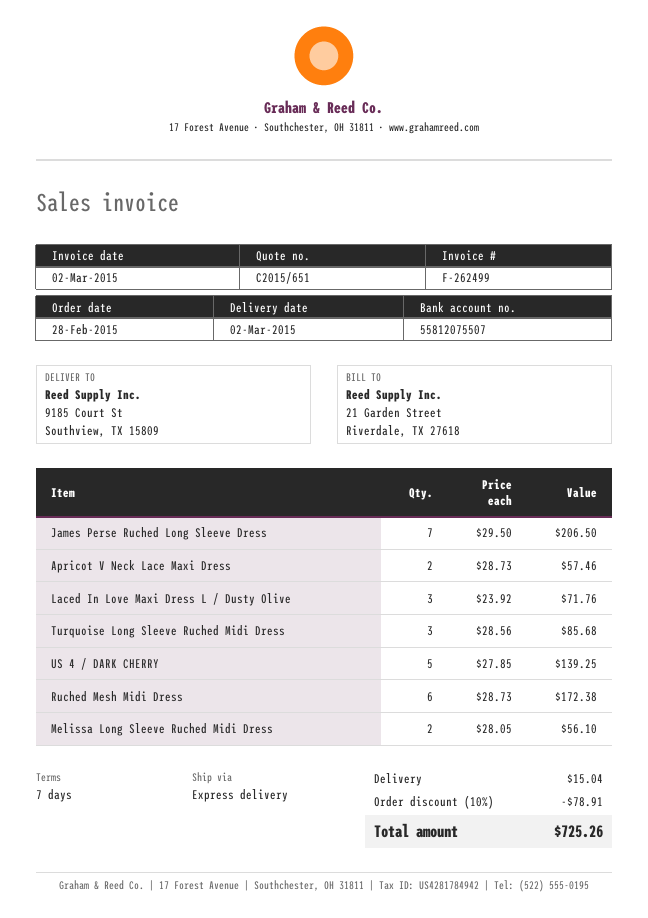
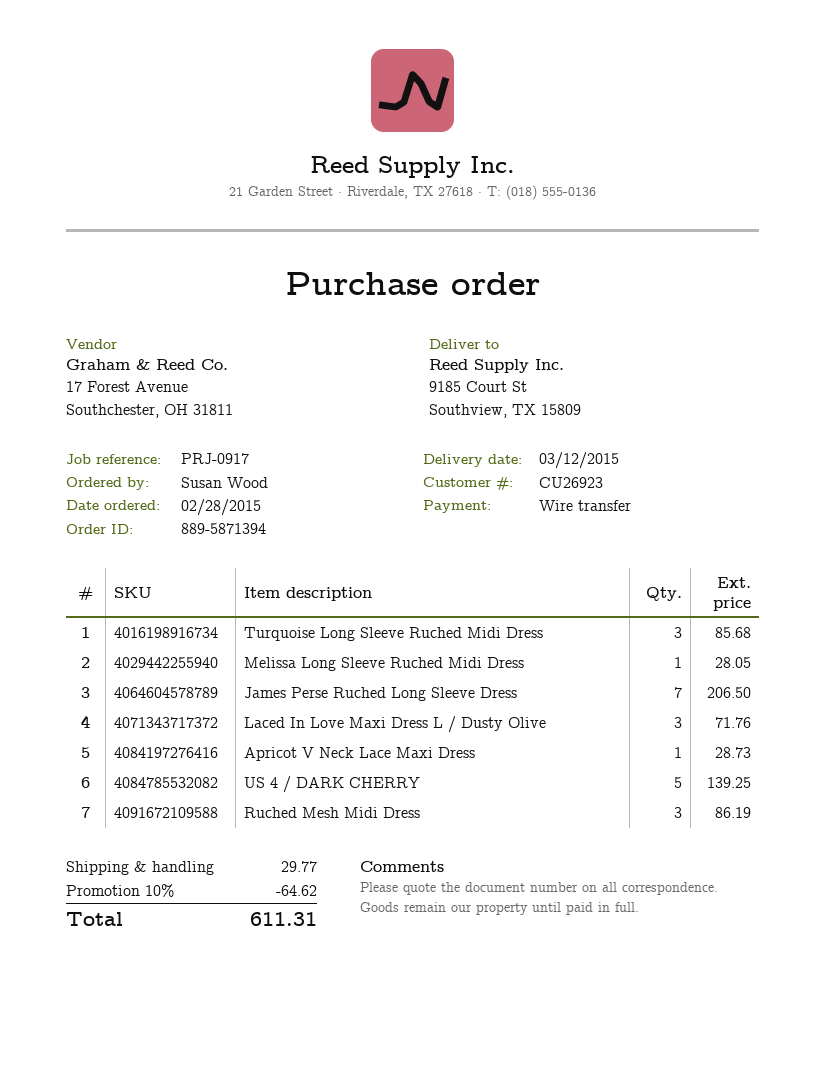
delivery date: 2015-03-02 -> 2015-03-12
Apricot V Neck Lace Maxi Dress: 2 for 57.46 -> 1 for 28.73
Ruched Mesh Midi Dress: 6 for 172.38 -> 3 for 86.19
Melissa Long Sleeve Ruched Midi Dress: 2 for 56.10 -> 1 for 28.05
discount: 10% = 78.91 -> 10% = 64.62
shipping: 15.04 -> 29.77
total: 725.26 -> 611.31

